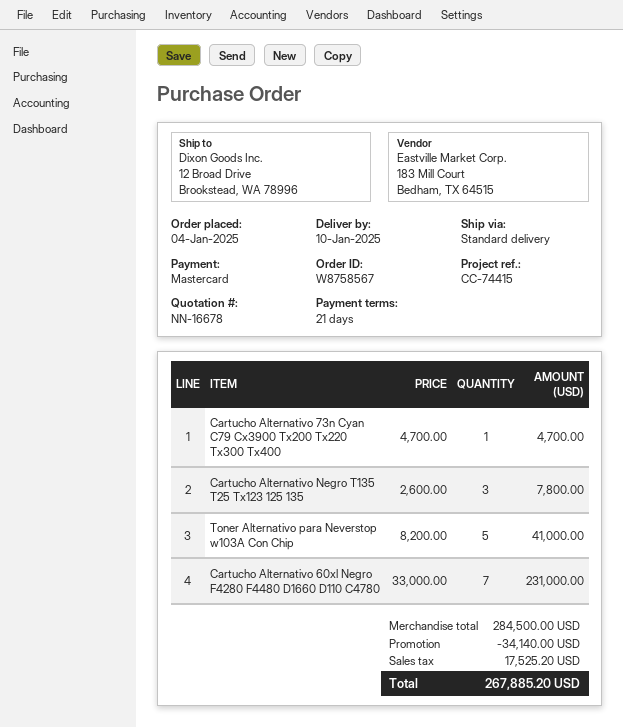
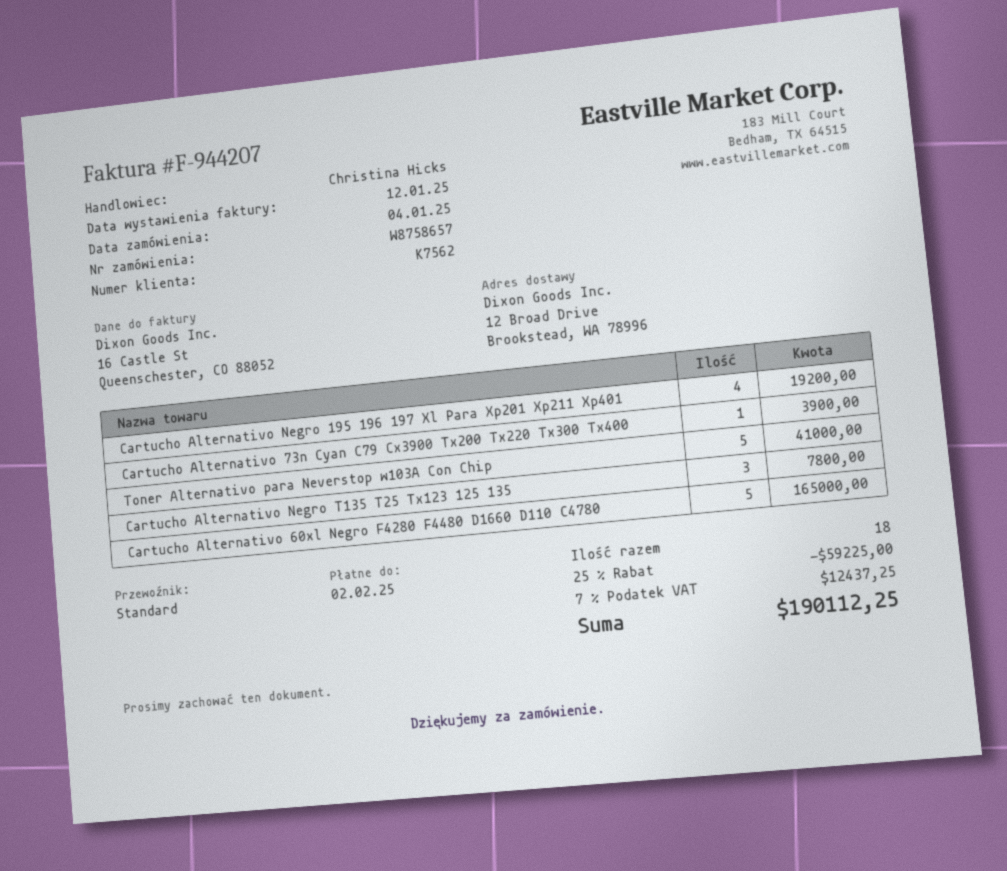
order number: W8758567 -> W8758657
Cartucho Alternativo 73n Cyan C79 Cx3900 Tx200 Tx220 Tx300 Tx400: 1 for 4700.00 -> 1 for 3900.00
Cartucho Alternativo 60xl Negro F4280 F4480 D1660 D110 C4780: 7 for 231000.00 -> 5 for 165000.00
Cartucho Alternativo Negro 195 196 197 Xl Para Xp201 Xp211 Xp401: none -> 4 for 19200.00
discount: 34140.00 -> 59225.00
tax: 17525.20 -> 12437.25
total: 267885.20 -> 190112.25

